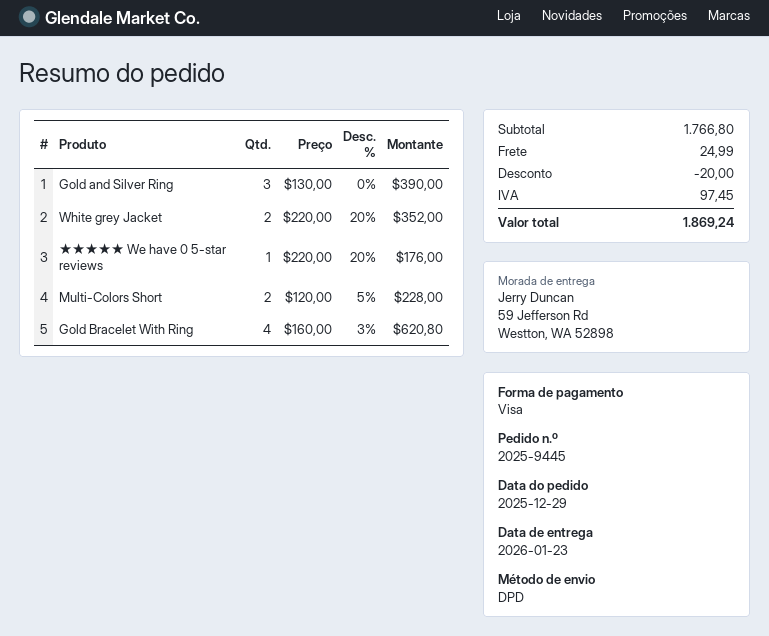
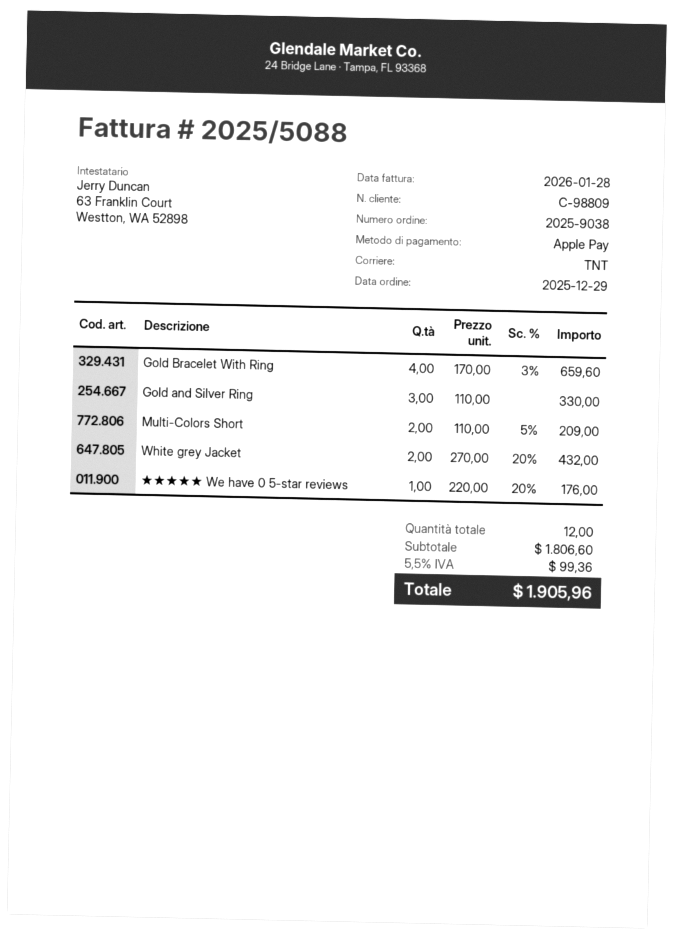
order number: 2025-9445 -> 2025-9038
payment method: Visa -> Apple Pay
shipping method: DPD -> TNT
Gold and Silver Ring: 3 x 130.00 = 390.00 -> 3 x 110.00 = 330.00
White grey Jacket: 2 x 220.00 - 20% = 352.00 -> 2 x 270.00 - 20% = 432.00
Multi-Colors Short: 2 x 120.00 - 5% = 228.00 -> 2 x 110.00 - 5% = 209.00
Gold Bracelet With Ring: 4 x 160.00 - 3% = 620.80 -> 4 x 170.00 - 3% = 659.60
subtotal: 1766.80 -> 1806.60
discount: 20.00 -> none
shipping: 24.99 -> none
tax: 97.45 -> 99.36
total: 1869.24 -> 1905.96

